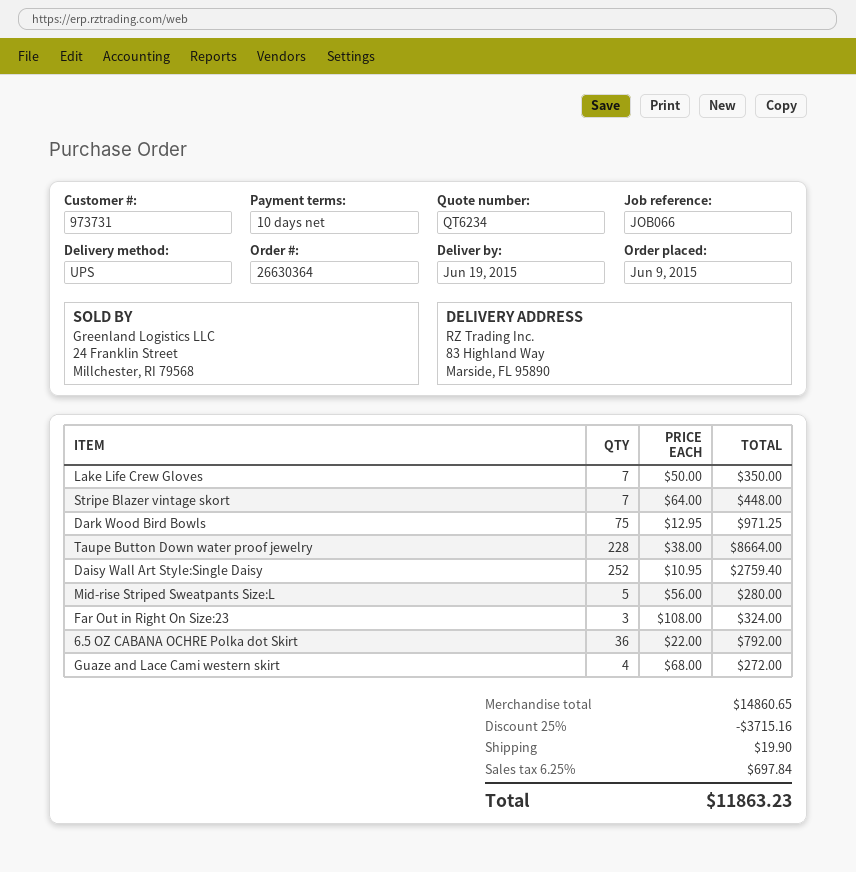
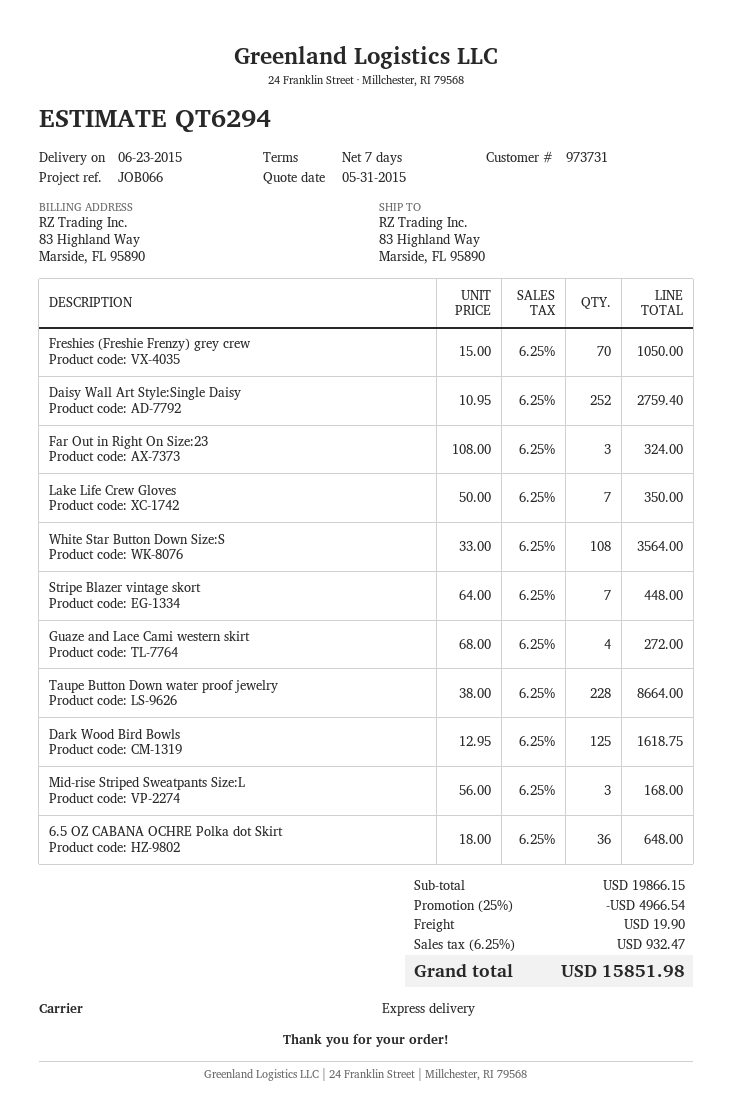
quote number: QT6234 -> QT6294
delivery date: 2015-06-19 -> 2015-06-23
payment terms: 10 days -> 7 days
shipping method: UPS -> express
Dark Wood Bird Bowls: 75 x 12.95 = 971.25 -> 125 x 12.95 = 1618.75
Mid-rise Striped Sweatpants Size:L: 5 x 56.00 = 280.00 -> 3 x 56.00 = 168.00
6.5 OZ CABANA OCHRE Polka dot Skirt: 36 x 22.00 = 792.00 -> 36 x 18.00 = 648.00
Freshies (Freshie Frenzy) grey crew: none -> 70 x 15.00 = 1050.00
White Star Button Down Size:S: none -> 108 x 33.00 = 3564.00
subtotal: 14860.65 -> 19866.15
discount: 25% = 3715.16 -> 25% = 4966.54
tax: 6.25% = 697.84 -> 6.25% = 932.47
total: 11863.23 -> 15851.98

